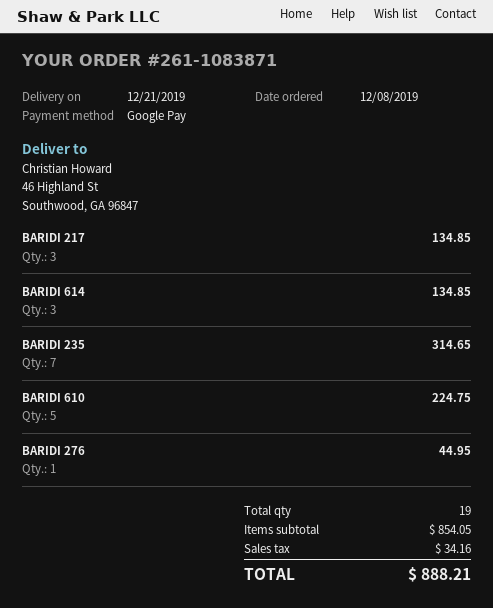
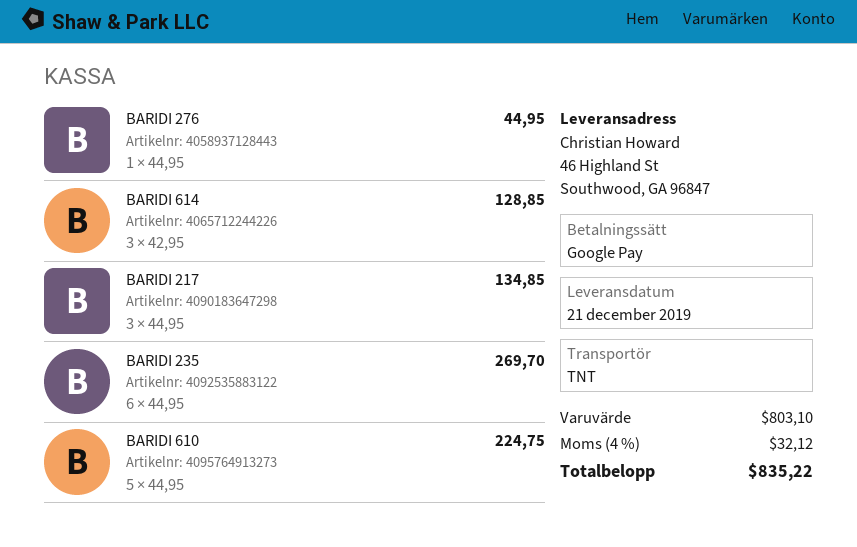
BARIDI 614: 3 for 134.85 -> 3 for 128.85
BARIDI 235: 7 for 314.65 -> 6 for 269.70
subtotal: 854.05 -> 803.10
tax: 34.16 -> 32.12
total: 888.21 -> 835.22

